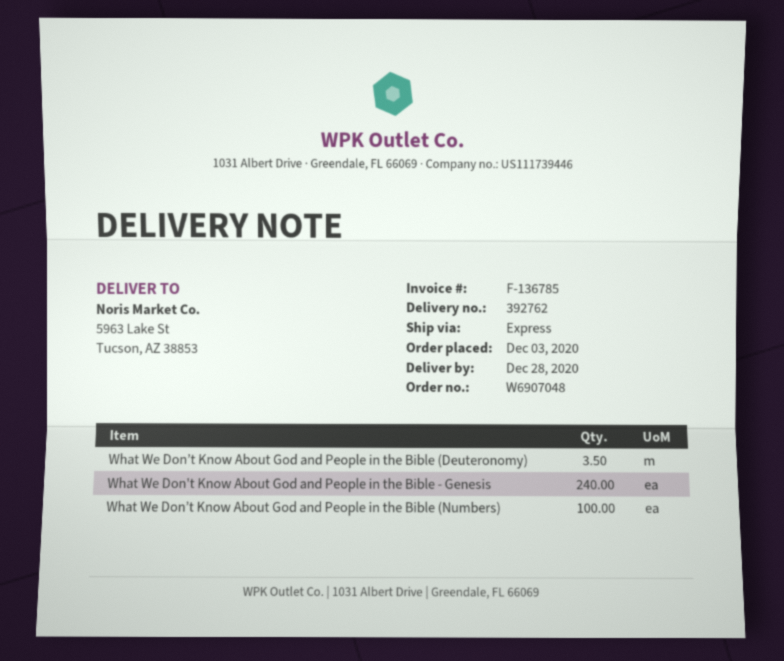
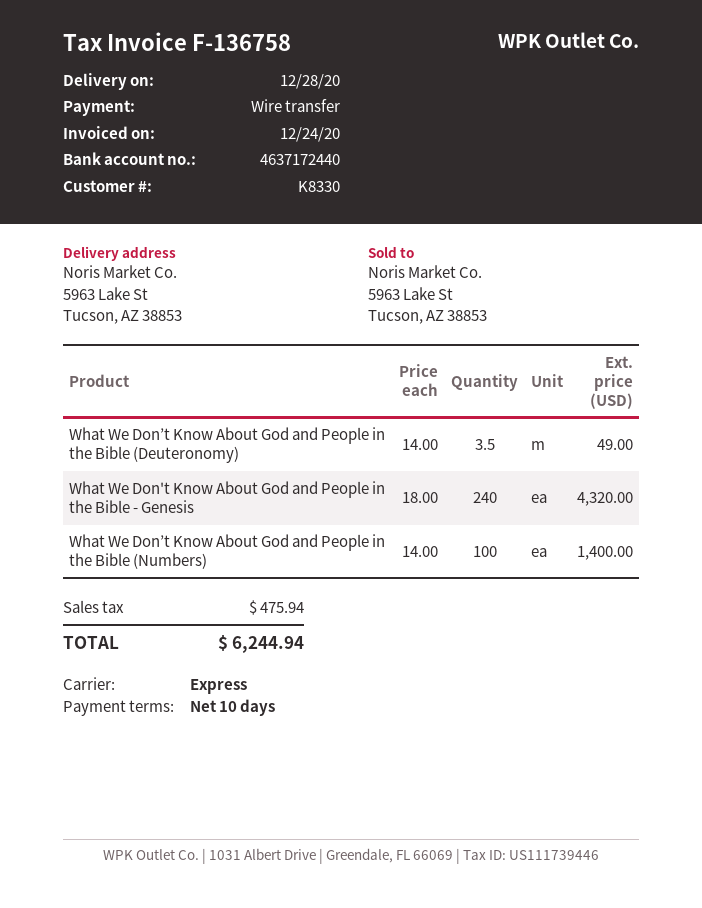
invoice number: F-136785 -> F-136758

